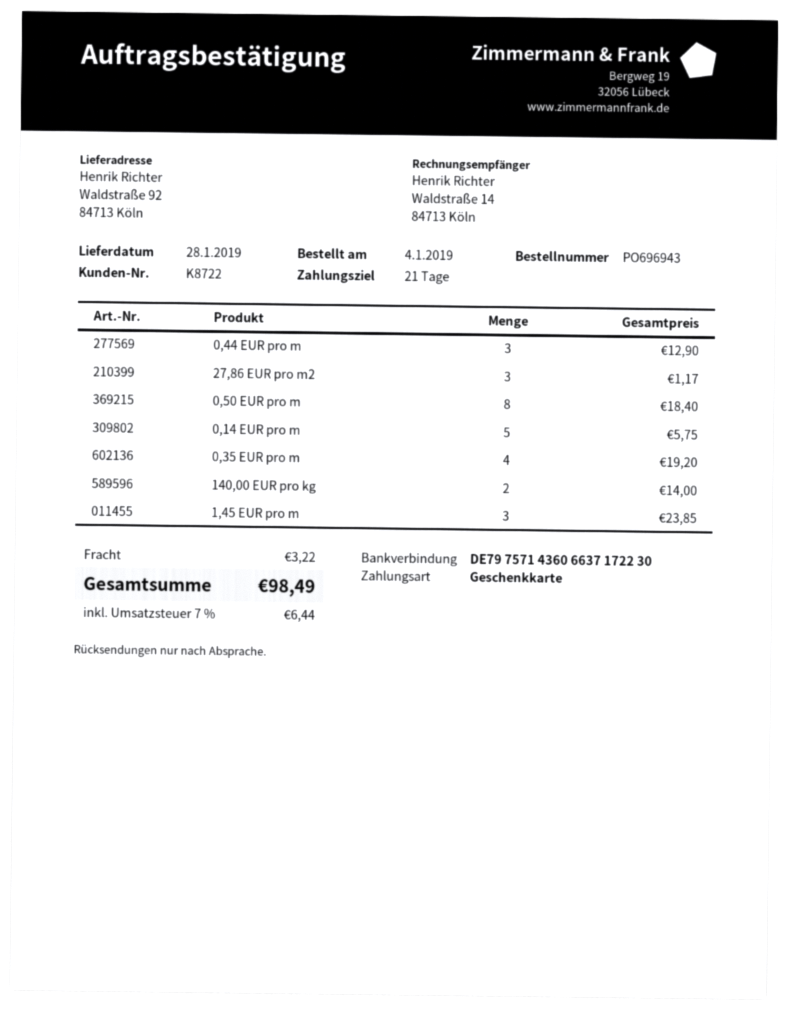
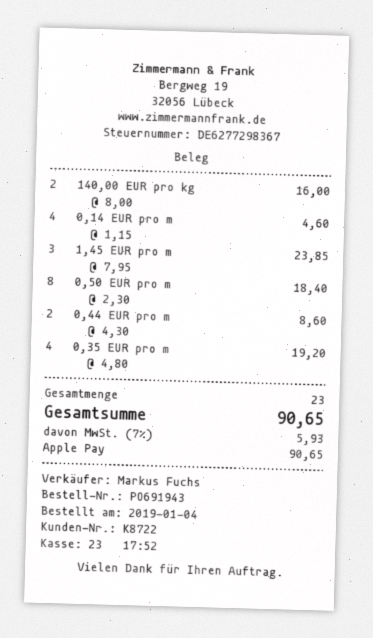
order number: PO696943 -> PO691943
payment method: gift card -> Apple Pay
0,44 EUR pro m: 3 for 12.90 -> 2 for 8.60
27,86 EUR pro m2: 3 for 1.17 -> none
0,14 EUR pro m: 5 for 5.75 -> 4 for 4.60
140,00 EUR pro kg: 2 for 14.00 -> 2 for 16.00
shipping: 3.22 -> none
tax: 7% = 6.44 -> 7% = 5.93
total: 98.49 -> 90.65

